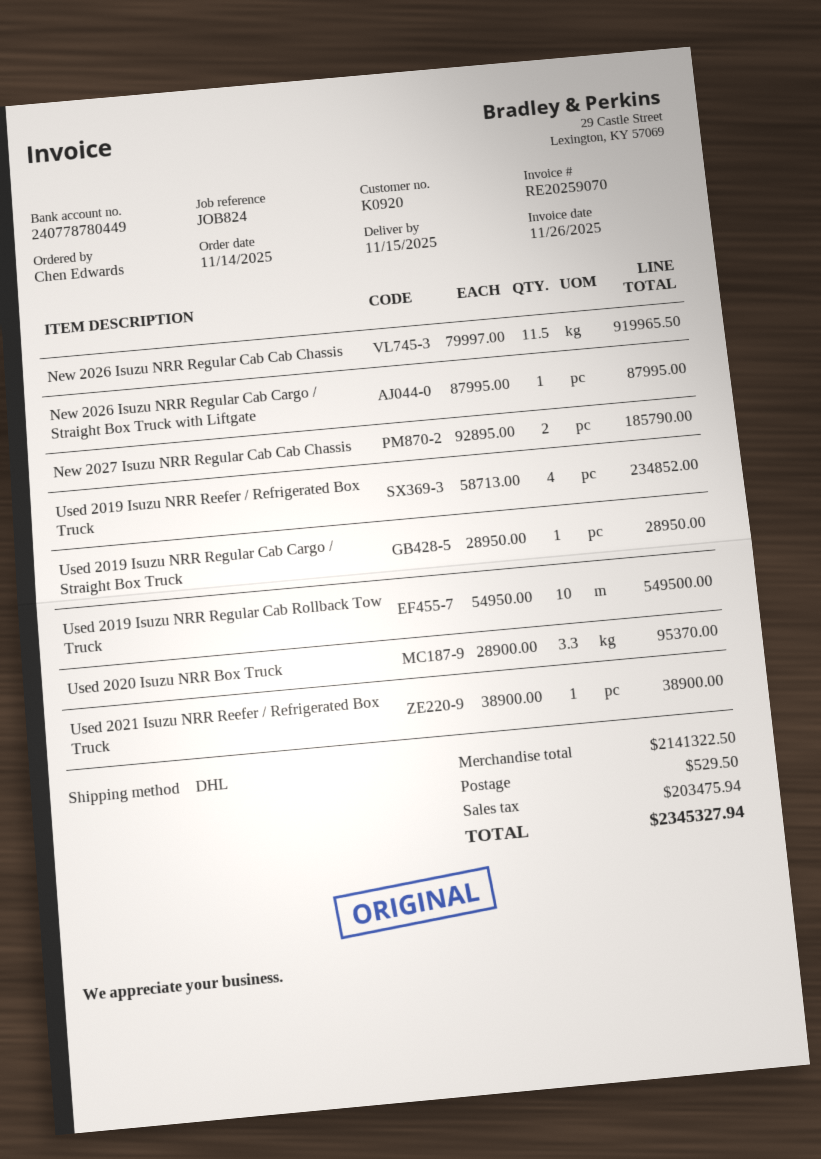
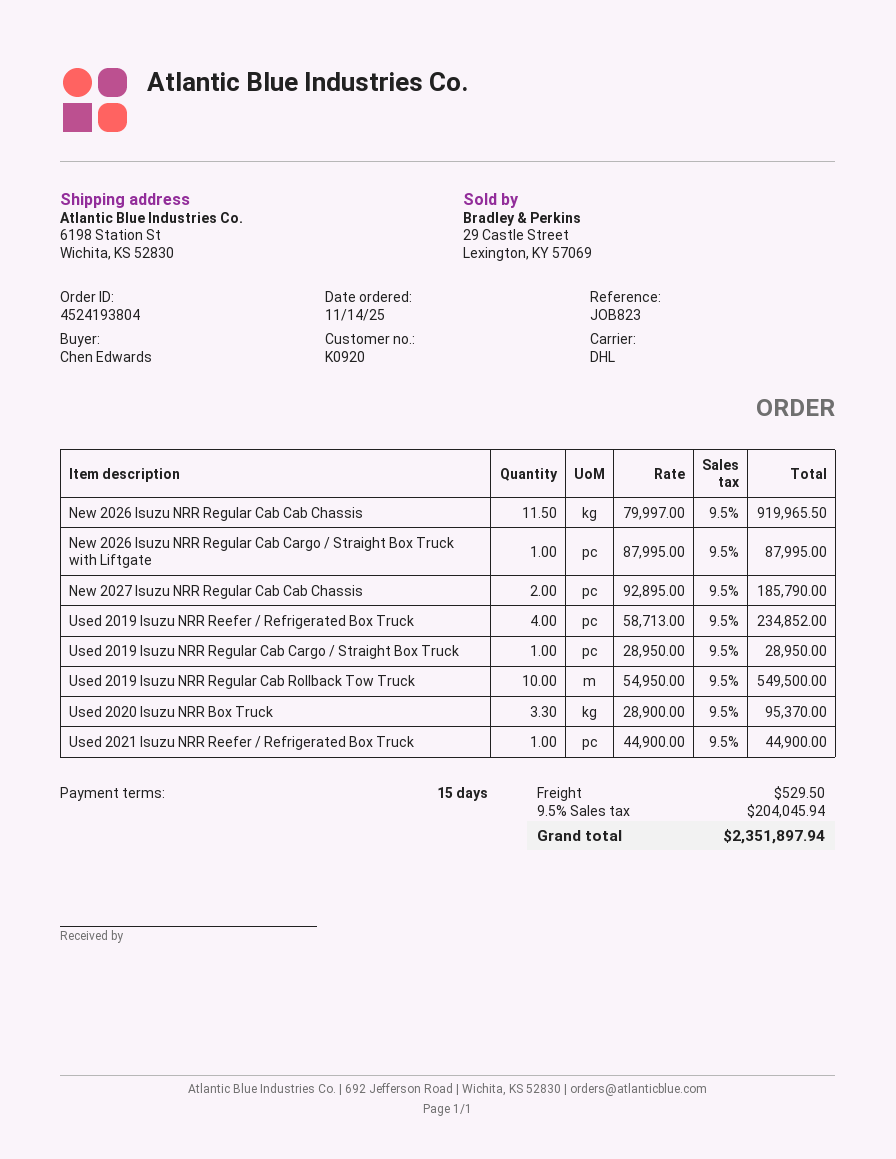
reference: JOB824 -> JOB823
Used 2021 Isuzu NRR Reefer / Refrigerated Box Truck: 1 x 38900.00 = 38900.00 -> 1 x 44900.00 = 44900.00
tax: 203475.94 -> 204045.94
total: 2345327.94 -> 2351897.94

